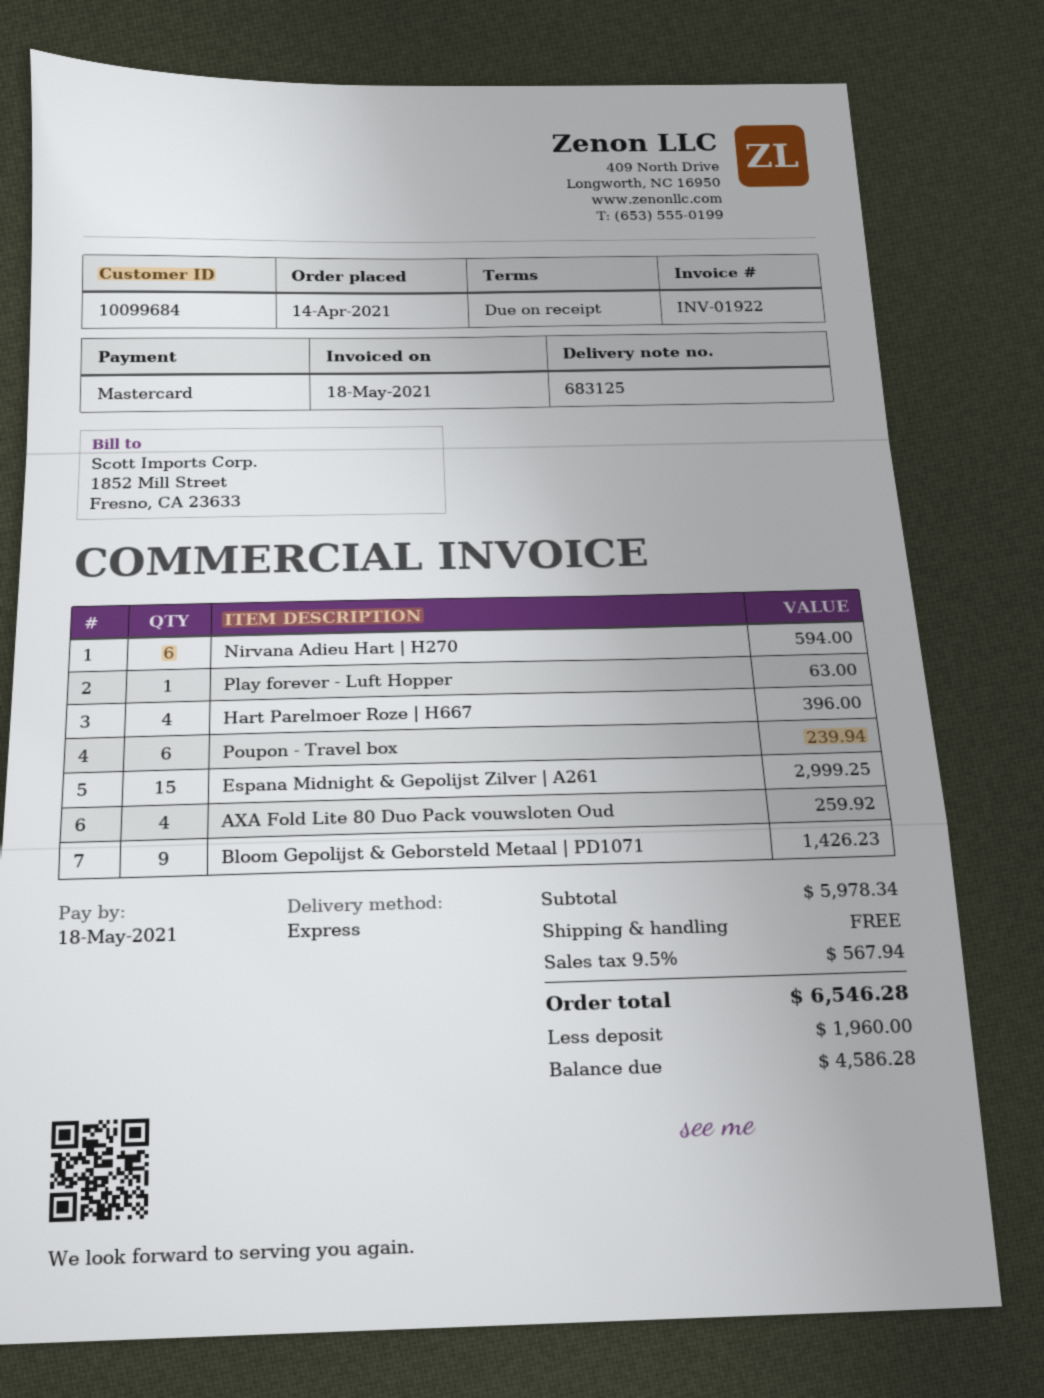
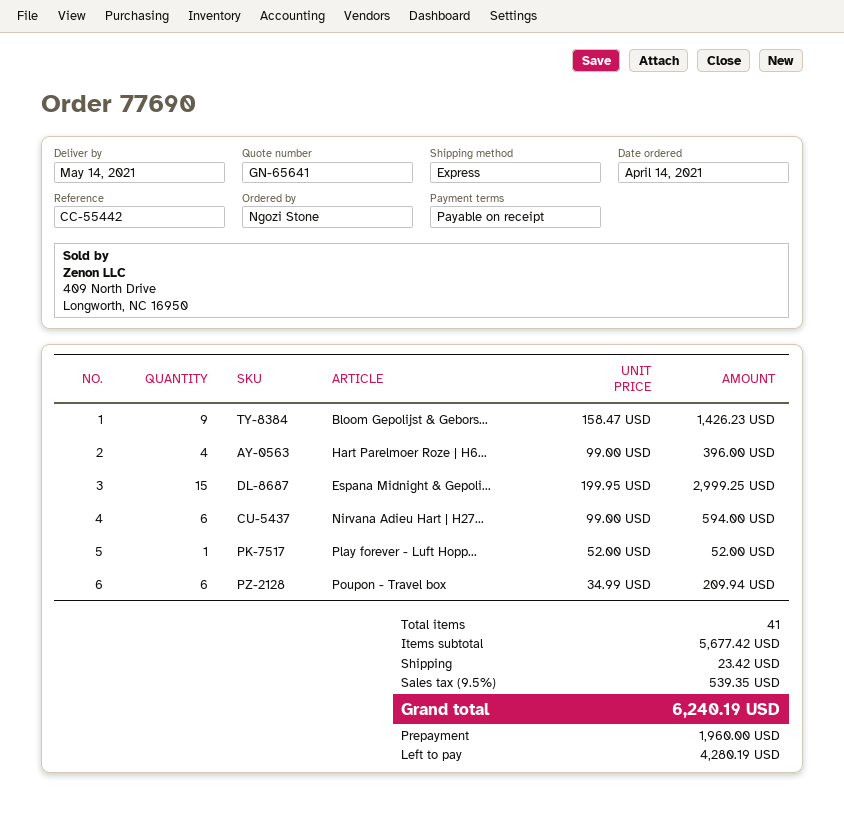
Play forever - Luft Hopper: 1 for 63.00 -> 1 for 52.00
Poupon - Travel box: 6 for 239.94 -> 6 for 209.94
AXA Fold Lite 80 Duo Pack vouwsloten Oud: 4 for 259.92 -> none
subtotal: 5978.34 -> 5677.42
shipping: 0.00 -> 23.42
tax: 9.5% = 567.94 -> 9.5% = 539.35
total: 6546.28 -> 6240.19
balance: 4586.28 -> 4280.19

